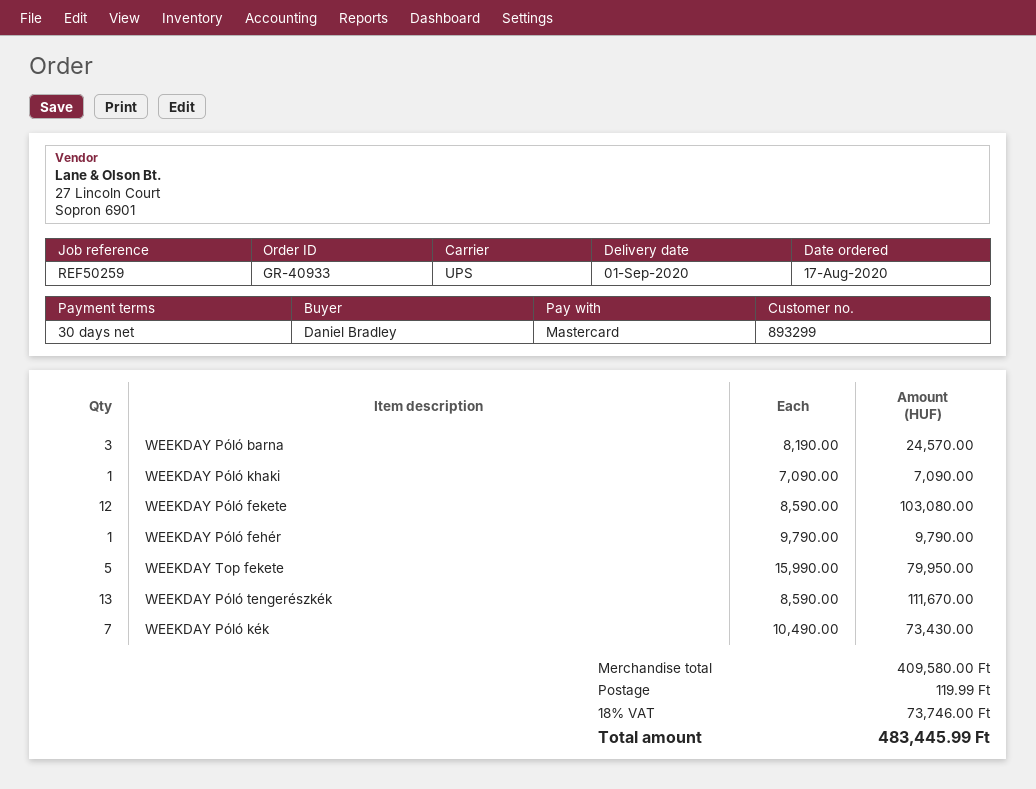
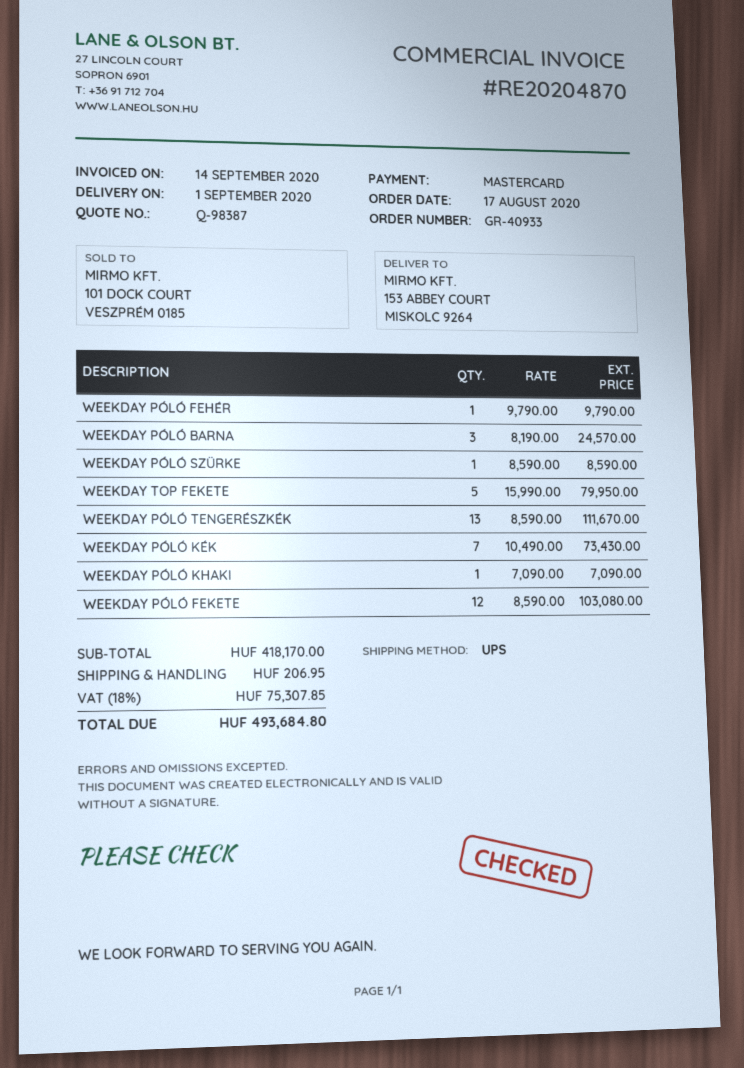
WEEKDAY PÓLÓ SZÜRKE: none -> 1 x 8590.00 = 8590.00
subtotal: 409580.00 -> 418170.00
shipping: 119.99 -> 206.95
tax: 18% = 73746.00 -> 18% = 75307.85
total: 483445.99 -> 493684.80

